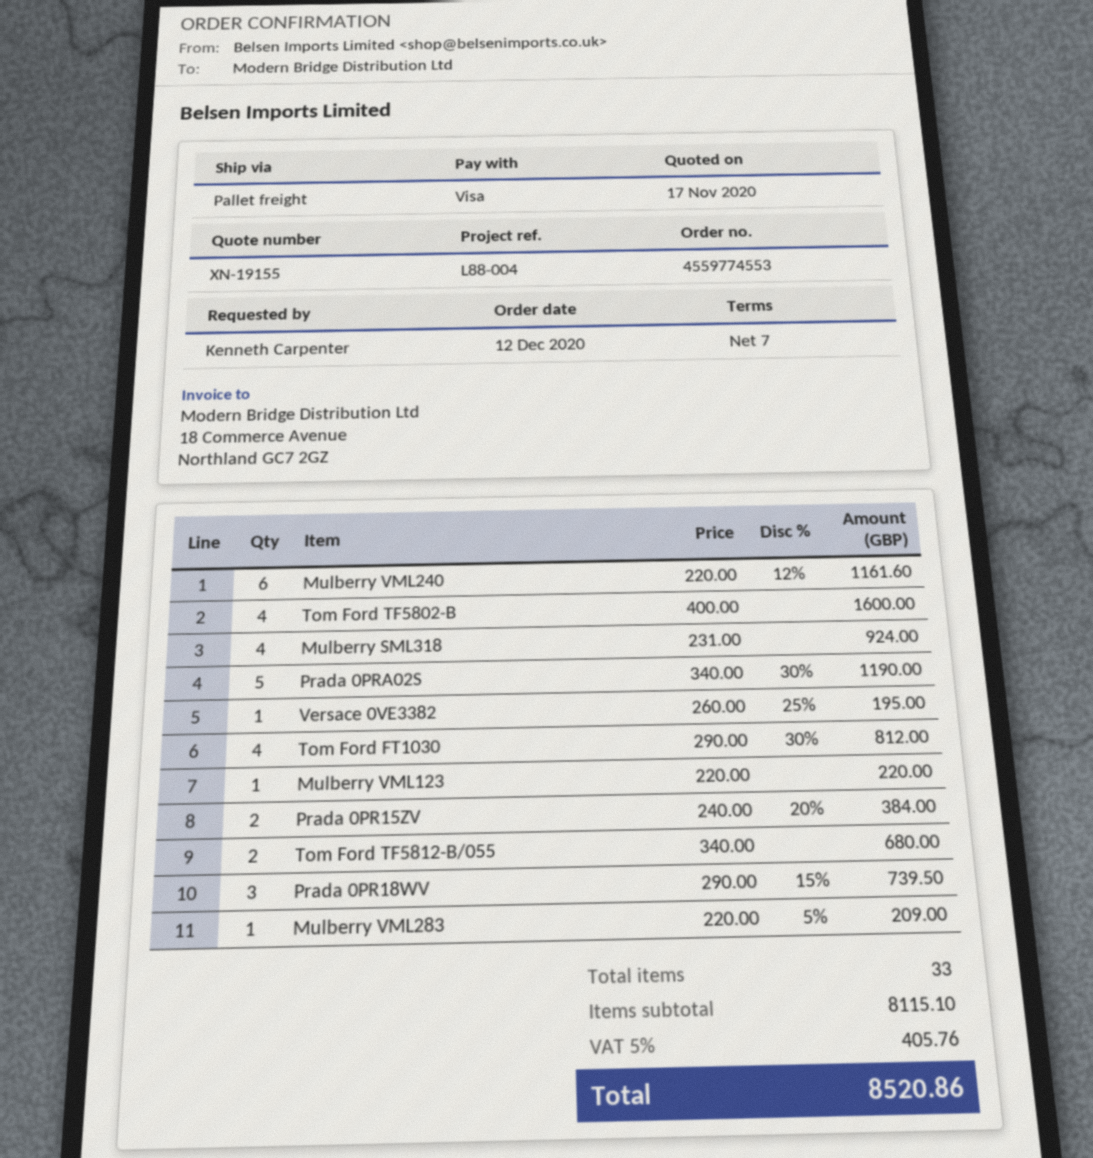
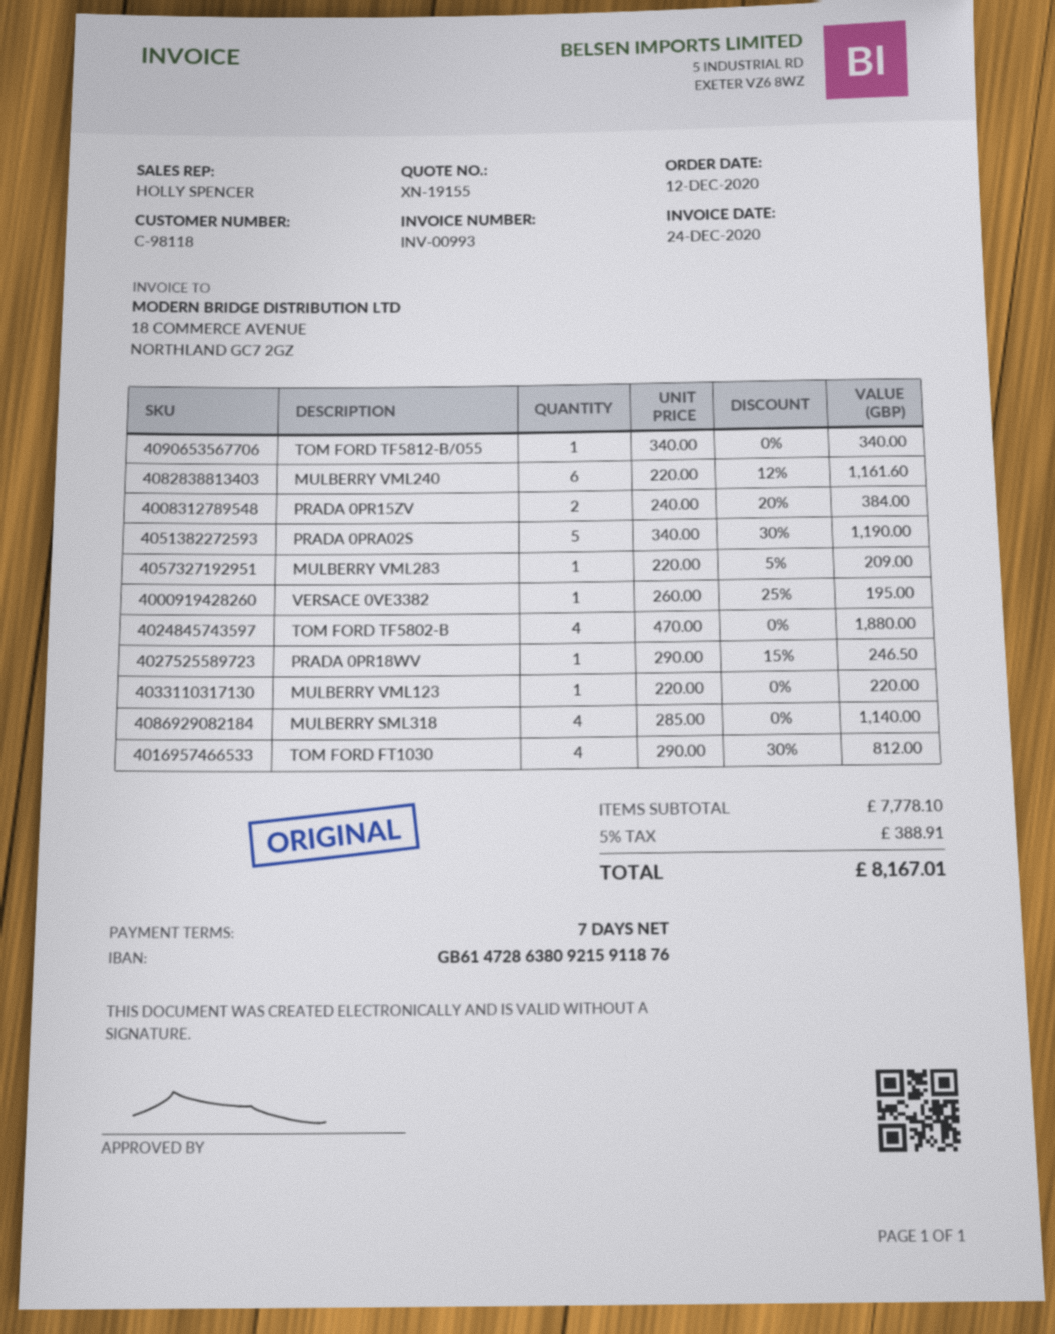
Tom Ford TF5802-B: 4 x 400.00 = 1600.00 -> 4 x 470.00 = 1880.00
Mulberry SML318: 4 x 231.00 = 924.00 -> 4 x 285.00 = 1140.00
Tom Ford TF5812-B/055: 2 x 340.00 = 680.00 -> 1 x 340.00 = 340.00
Prada 0PR18WV: 3 x 290.00 - 15% = 739.50 -> 1 x 290.00 - 15% = 246.50
subtotal: 8115.10 -> 7778.10
tax: 5% = 405.76 -> 5% = 388.91
total: 8520.86 -> 8167.01

